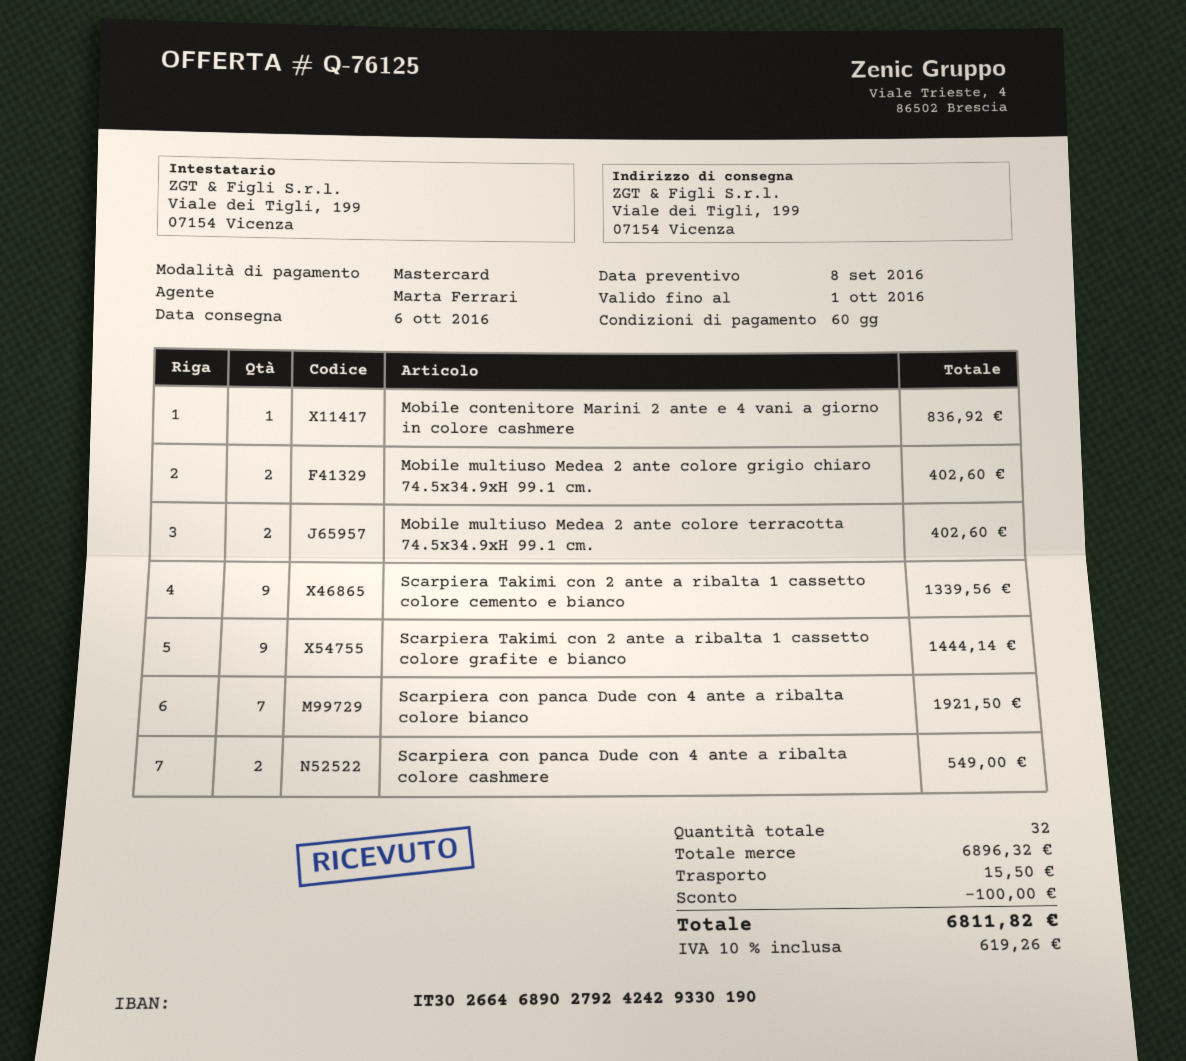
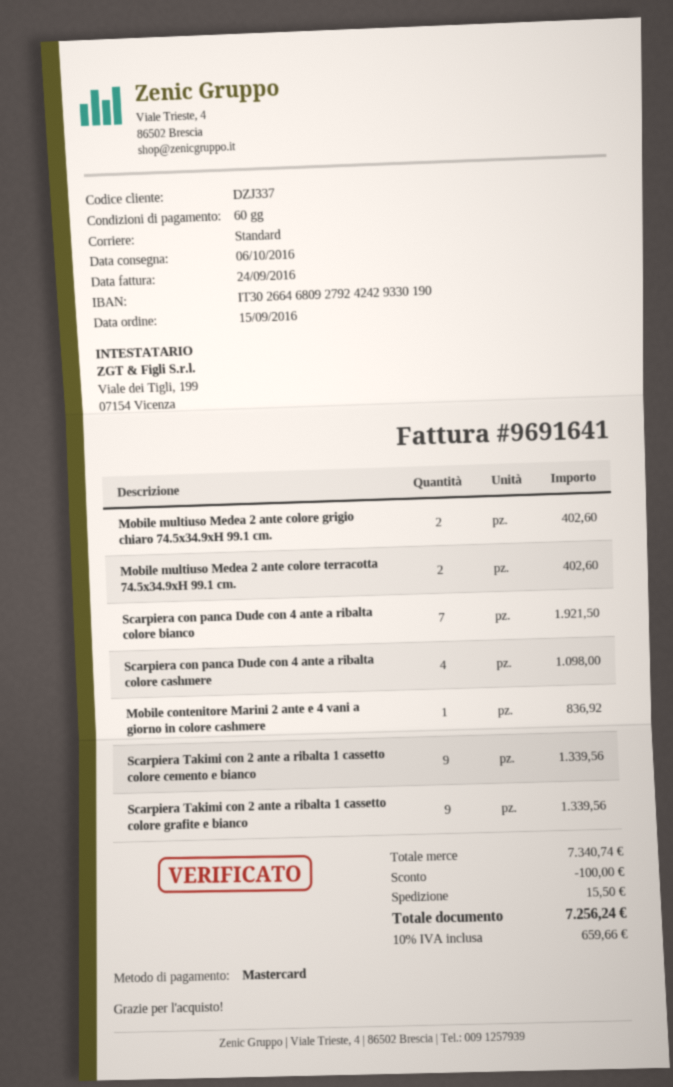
bank account: IT3026646890279242429330190 -> IT3026646809279242429330190
Scarpiera Takimi con 2 ante a ribalta 1 cassetto colore grafite e bianco: 9 for 1444.14 -> 9 for 1339.56
Scarpiera con panca Dude con 4 ante a ribalta colore cashmere: 2 for 549.00 -> 4 for 1098.00
subtotal: 6896.32 -> 7340.74
tax: 10% = 619.26 -> 10% = 659.66
total: 6811.82 -> 7256.24

